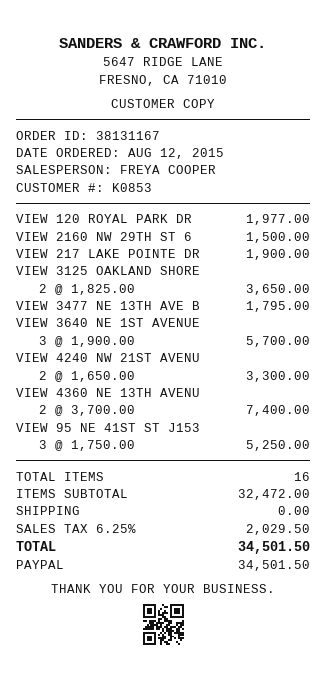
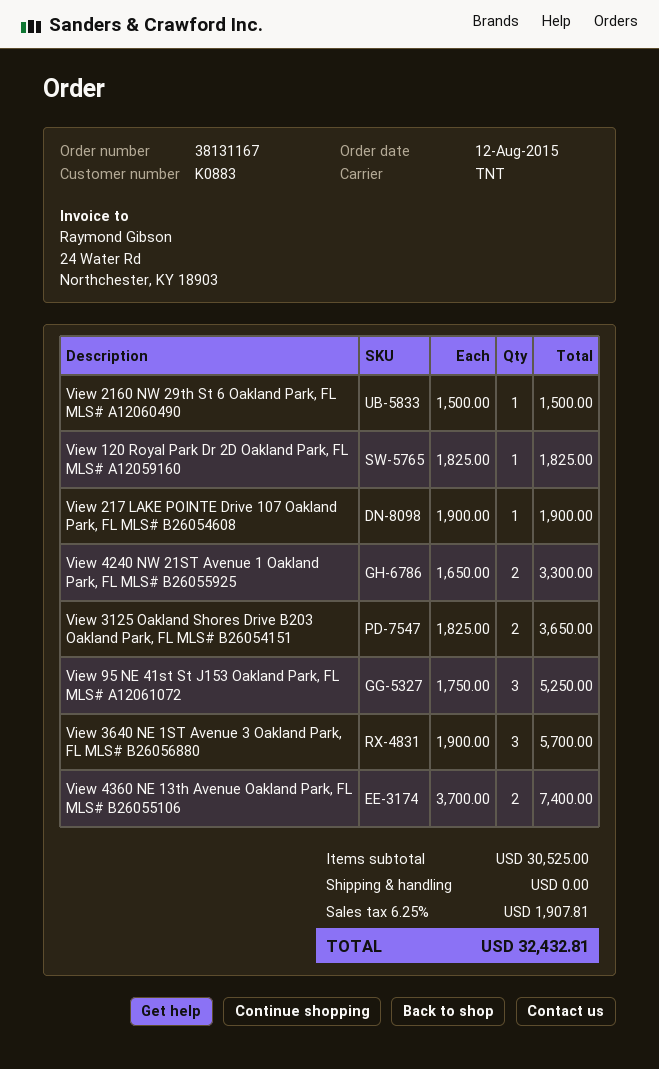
customer number: K0853 -> K0883
VIEW 120 ROYAL PARK DR: 1 x 1977.00 = 1977.00 -> 1 x 1825.00 = 1825.00
VIEW 3477 NE 13TH AVE B: 1 x 1795.00 = 1795.00 -> none
subtotal: 32472.00 -> 30525.00
tax: 6.25% = 2029.50 -> 6.25% = 1907.81
total: 34501.50 -> 32432.81

